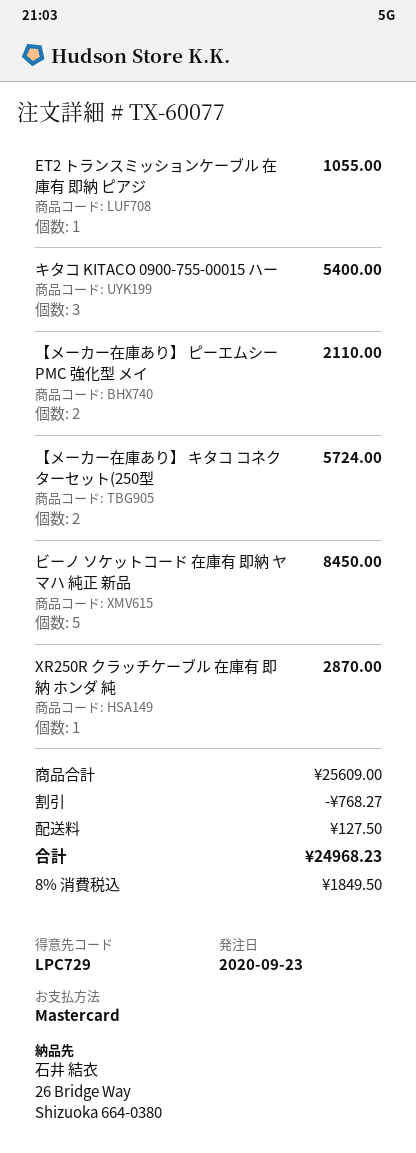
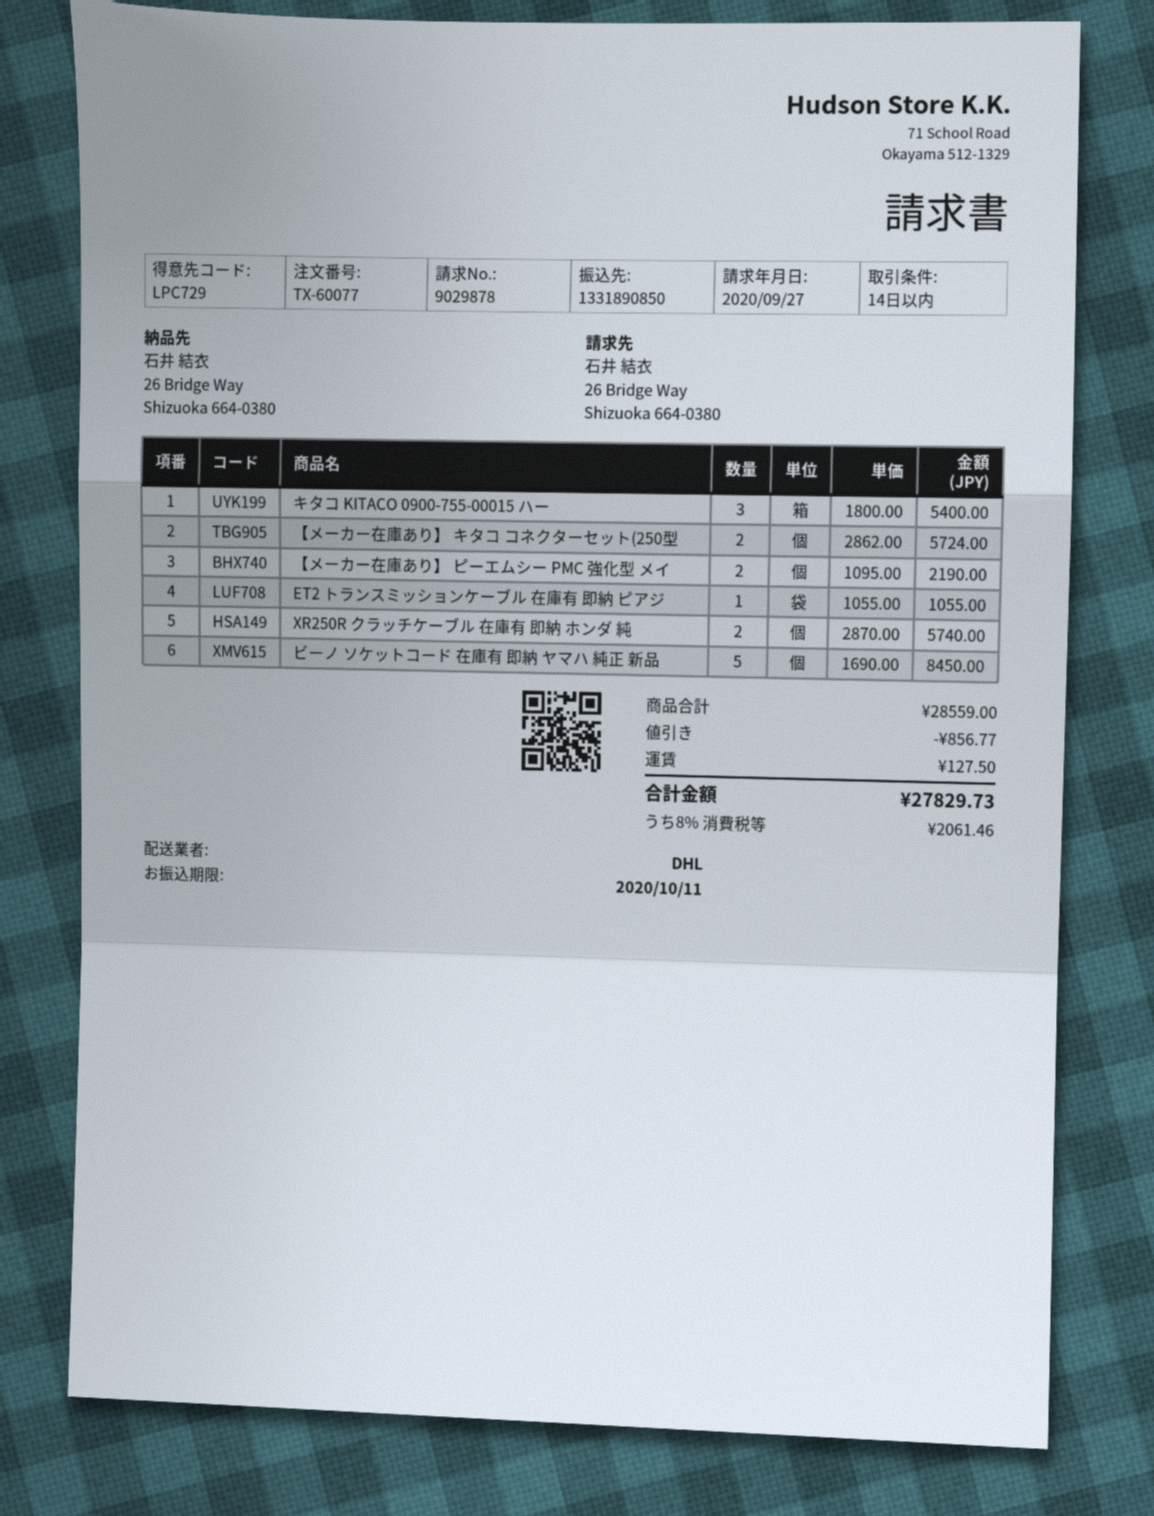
【メーカー在庫あり】 ピーエムシー PMC 強化型 メイ: 2 for 2110.00 -> 2 for 2190.00
XR250R クラッチケーブル 在庫有 即納 ホンダ 純: 1 for 2870.00 -> 2 for 5740.00
subtotal: 25609.00 -> 28559.00
discount: 768.27 -> 856.77
tax: 8% = 1849.50 -> 8% = 2061.46
total: 24968.23 -> 27829.73

